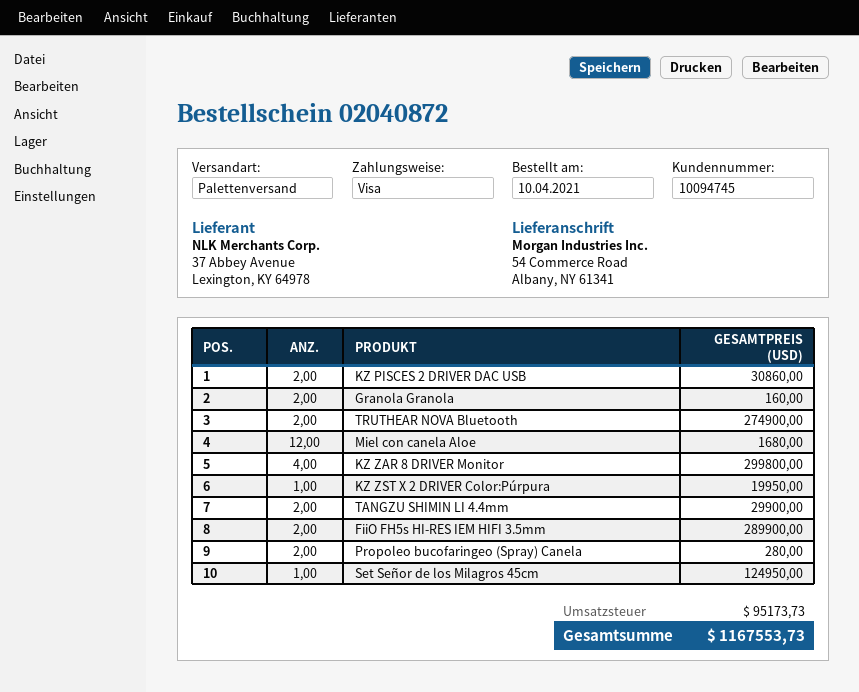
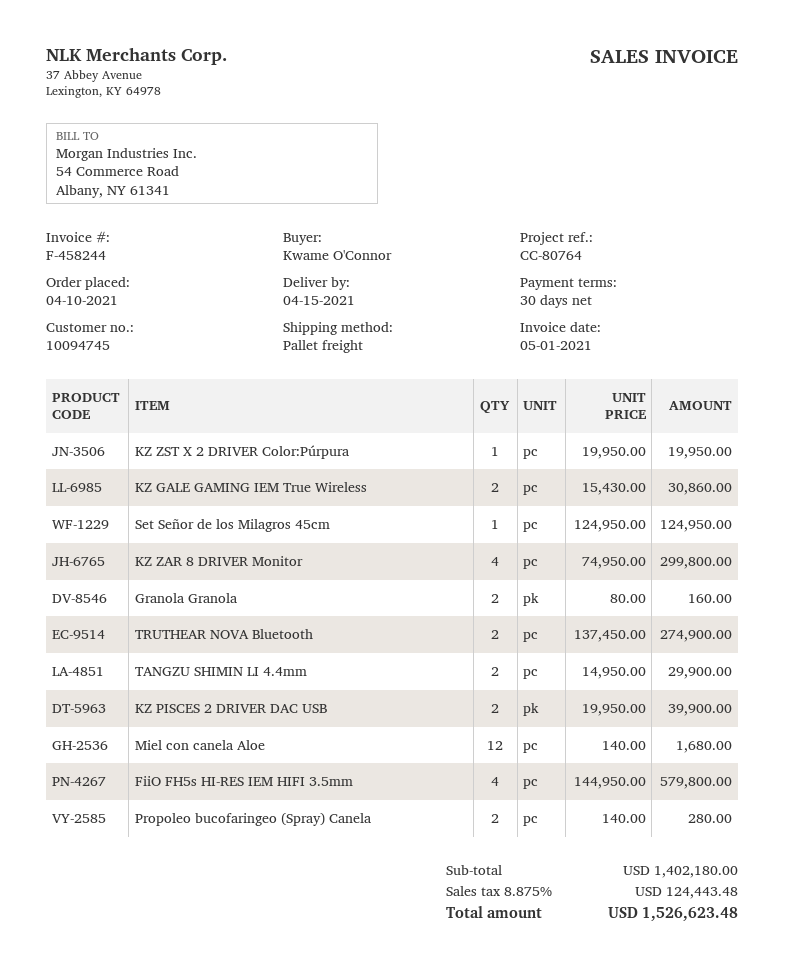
KZ PISCES 2 DRIVER DAC USB: 2 for 30860.00 -> 2 for 39900.00
FiiO FH5s HI-RES IEM HIFI 3.5mm: 2 for 289900.00 -> 4 for 579800.00
KZ GALE GAMING IEM True Wireless: none -> 2 for 30860.00
tax: 95173.73 -> 124443.48
total: 1167553.73 -> 1526623.48

